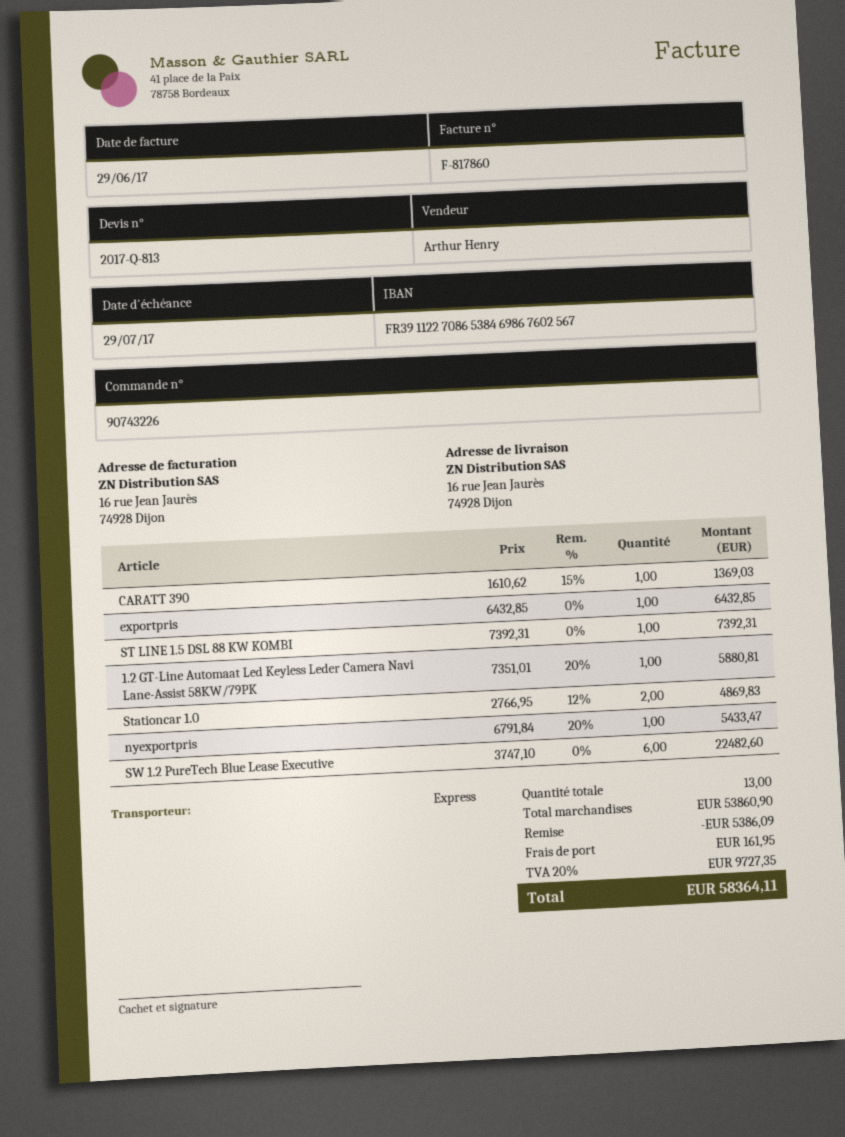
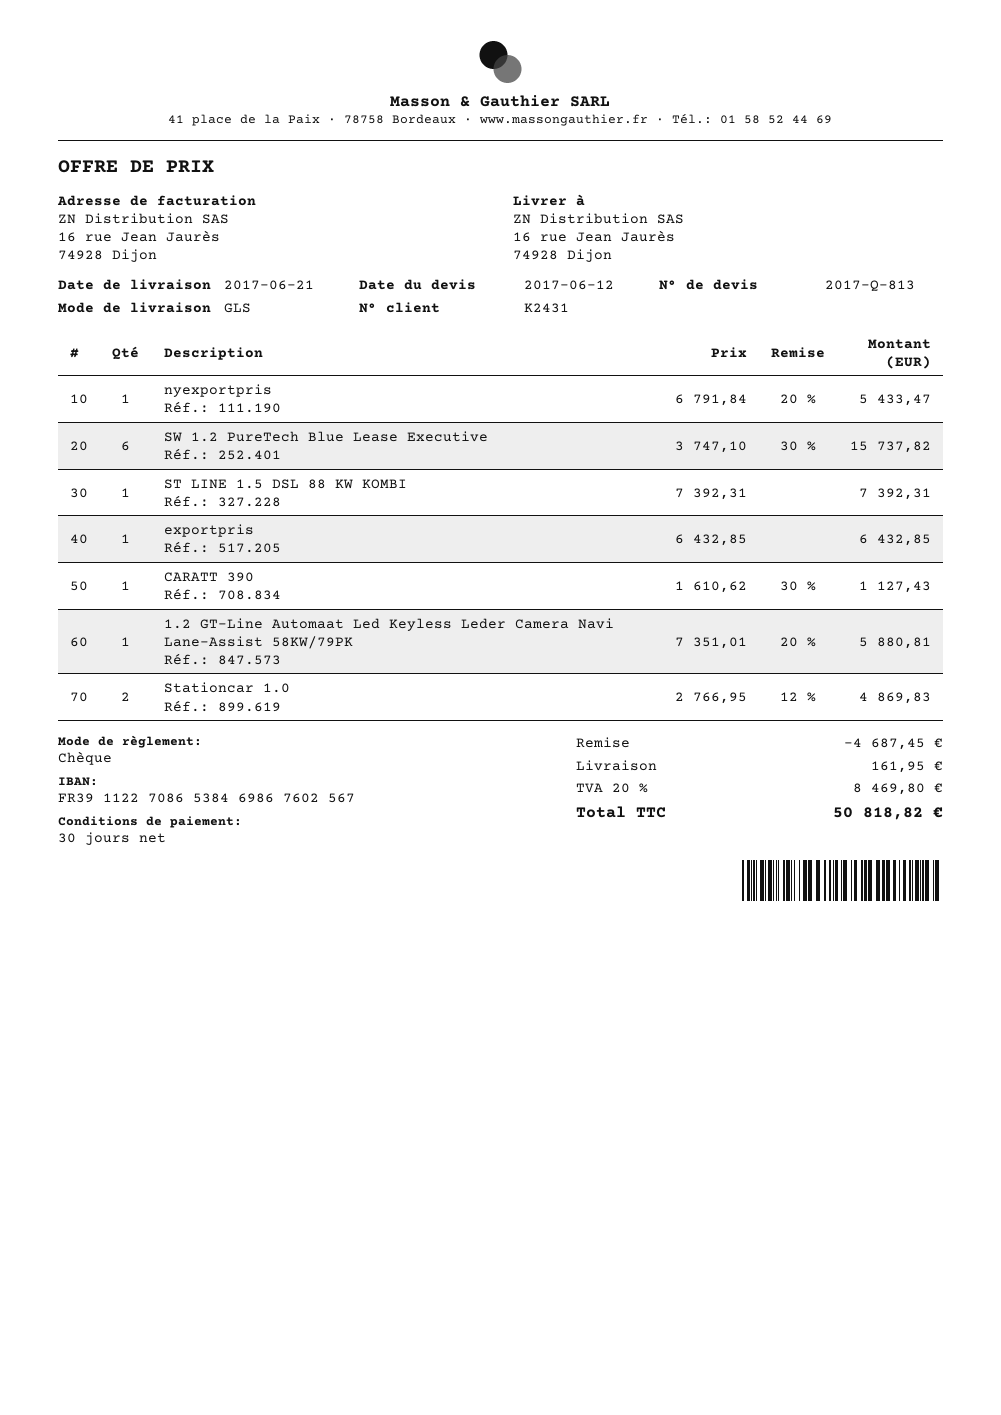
shipping method: express -> GLS
CARATT 390: 1 x 1610.62 - 15% = 1369.03 -> 1 x 1610.62 - 30% = 1127.43
SW 1.2 PureTech Blue Lease Executive: 6 x 3747.10 = 22482.60 -> 6 x 3747.10 - 30% = 15737.82
discount: 5386.09 -> 4687.45
tax: 20% = 9727.35 -> 20% = 8469.80
total: 58364.11 -> 50818.82

